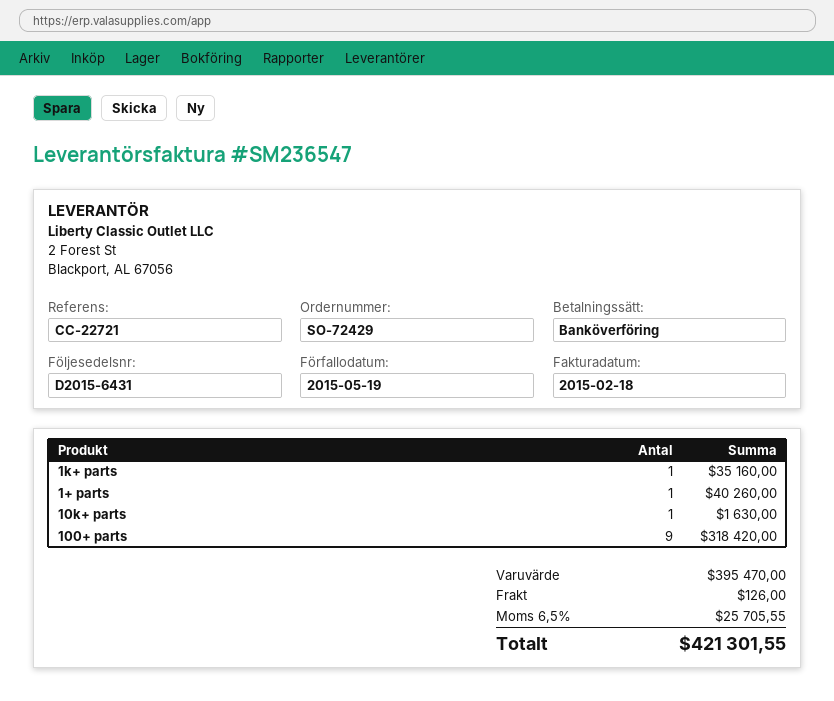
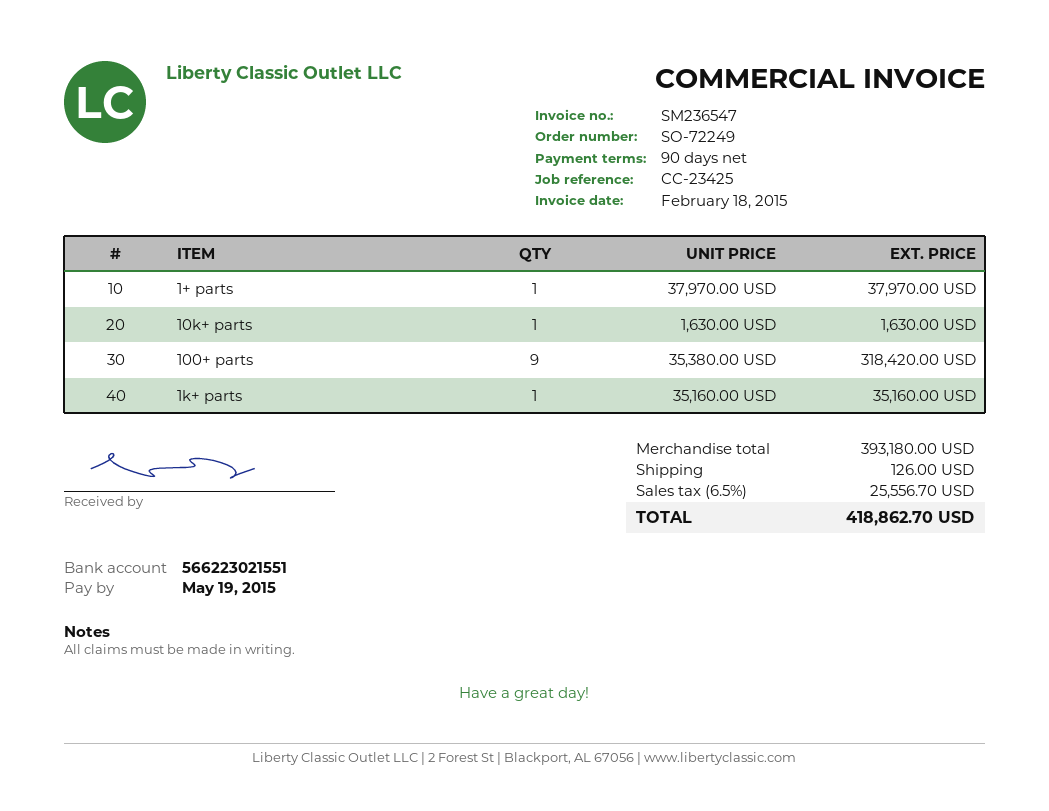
order number: SO-72429 -> SO-72249
reference: CC-22721 -> CC-23425
1+ parts: 1 for 40260.00 -> 1 for 37970.00
subtotal: 395470.00 -> 393180.00
tax: 6.5% = 25705.55 -> 6.5% = 25556.70
total: 421301.55 -> 418862.70

